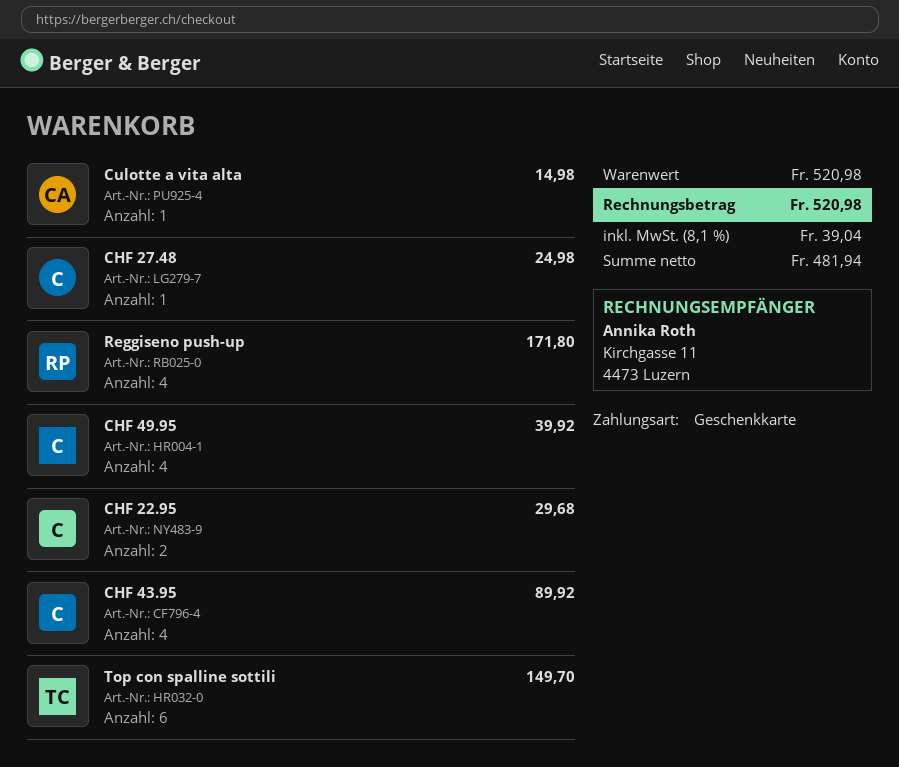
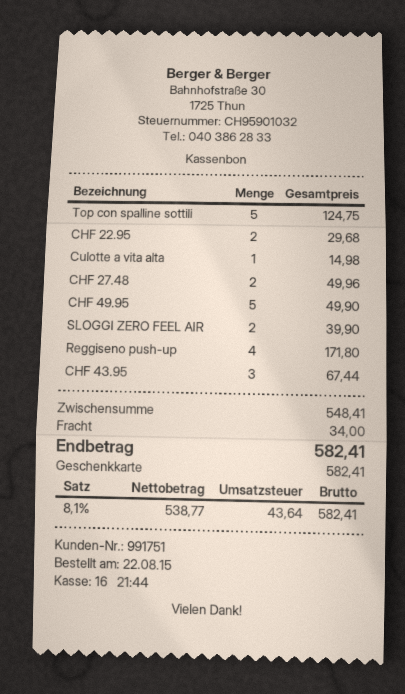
CHF 27.48: 1 for 24.98 -> 2 for 49.96
CHF 49.95: 4 for 39.92 -> 5 for 49.90
CHF 43.95: 4 for 89.92 -> 3 for 67.44
Top con spalline sottili: 6 for 149.70 -> 5 for 124.75
SLOGGI ZERO FEEL AIR: none -> 2 for 39.90
subtotal: 520.98 -> 548.41
shipping: none -> 34.00
net: 481.94 -> 538.77
tax: 8.1% = 39.04 -> 8.1% = 43.64
total: 520.98 -> 582.41

